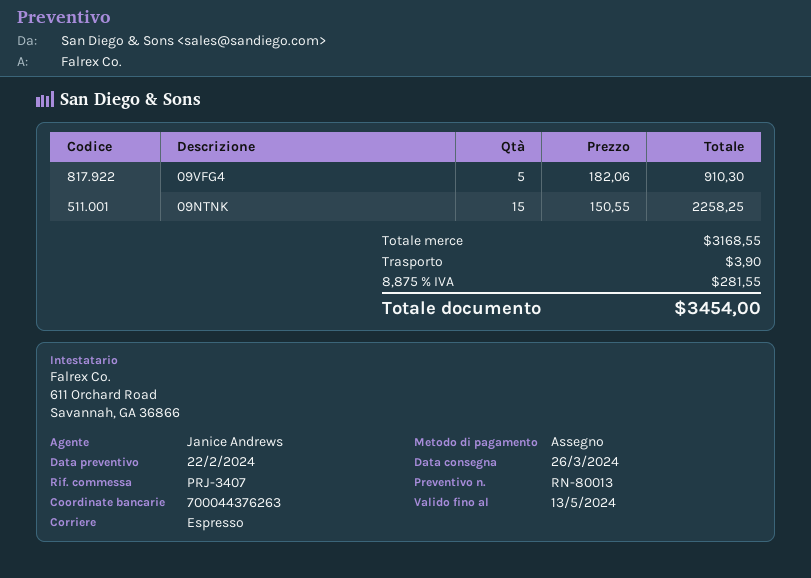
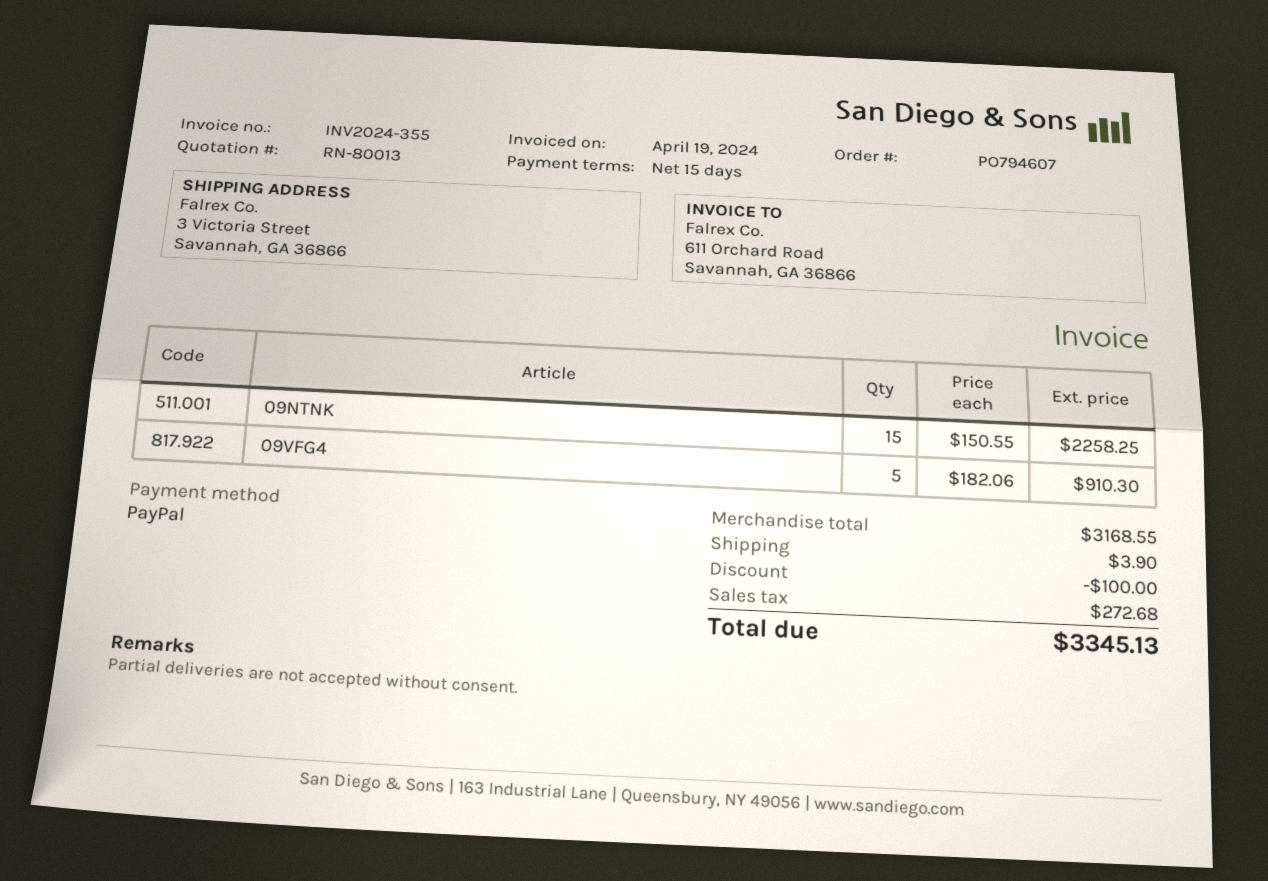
payment method: cheque -> PayPal
discount: none -> 100.00
tax: 281.55 -> 272.68
total: 3454.00 -> 3345.13

